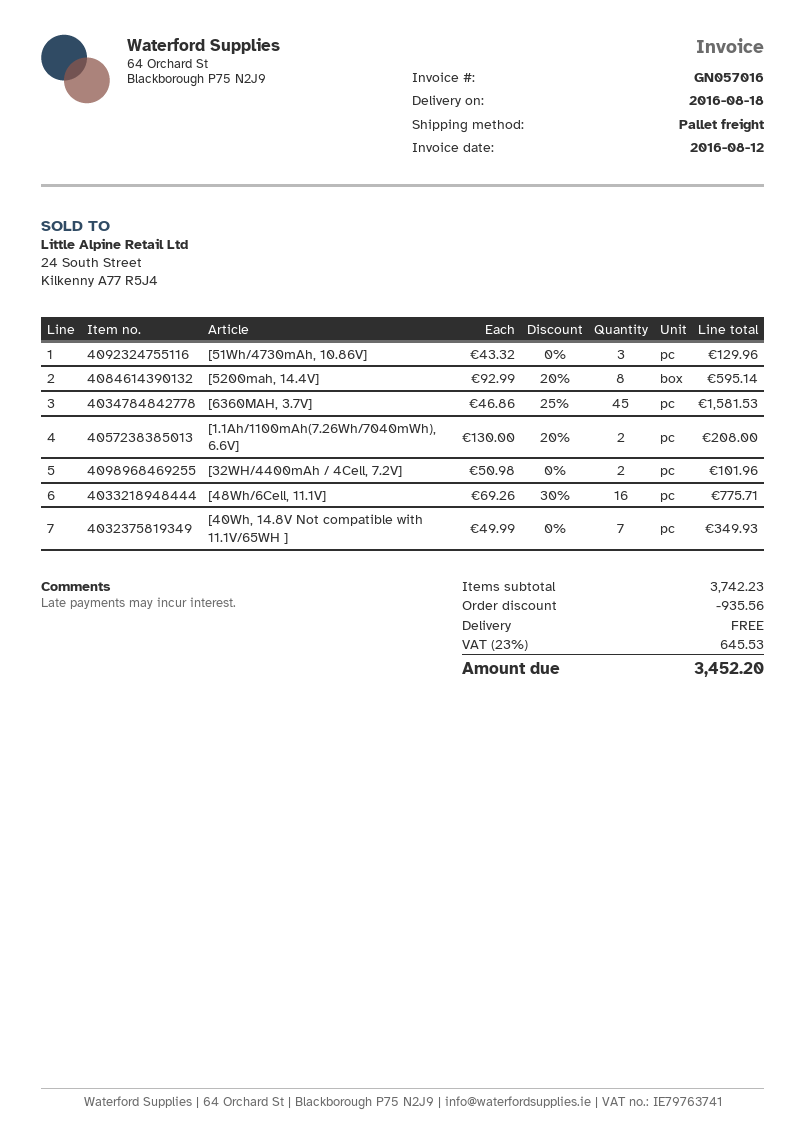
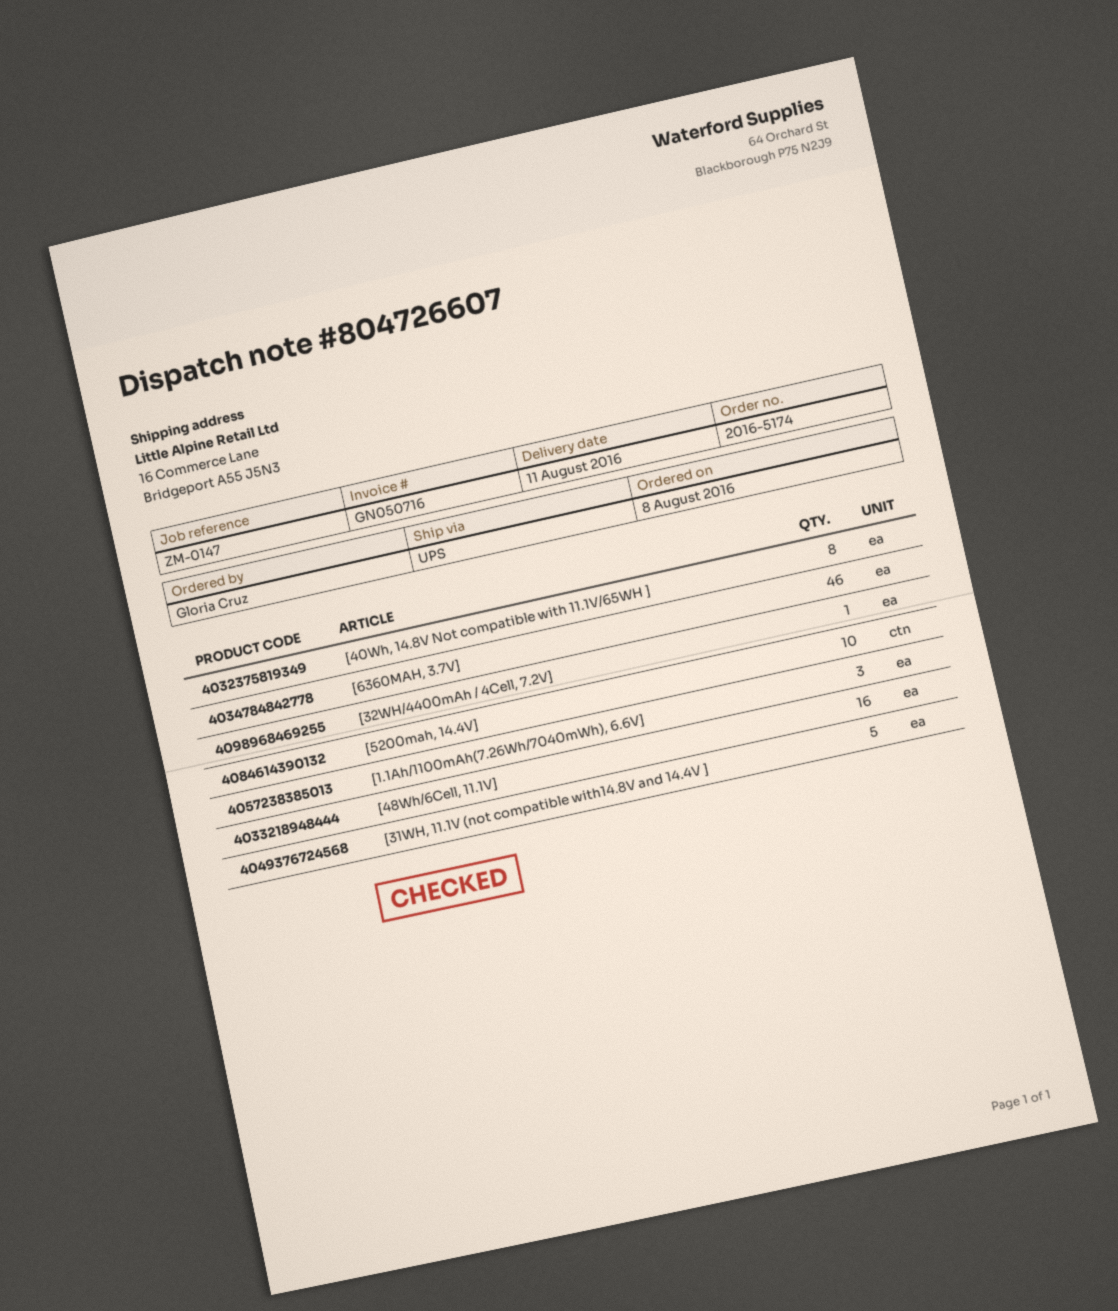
delivery date: 2016-08-18 -> 2016-08-11
invoice number: GN057016 -> GN050716
shipping method: pallet freight -> UPS
[51Wh/4730mAh, 10.86V]: 3 -> none
[5200mah, 14.4V]: 8 -> 10
[6360MAH, 3.7V]: 45 -> 46
[1.1Ah/1100mAh(7.26Wh/7040mWh), 6.6V]: 2 -> 3
[32WH/4400mAh / 4Cell, 7.2V]: 2 -> 1
[40Wh, 14.8V Not compatible with 11.1V/65WH ]: 7 -> 8
[31WH, 11.1V (not compatible with14.8V and 14.4V ]: none -> 5

